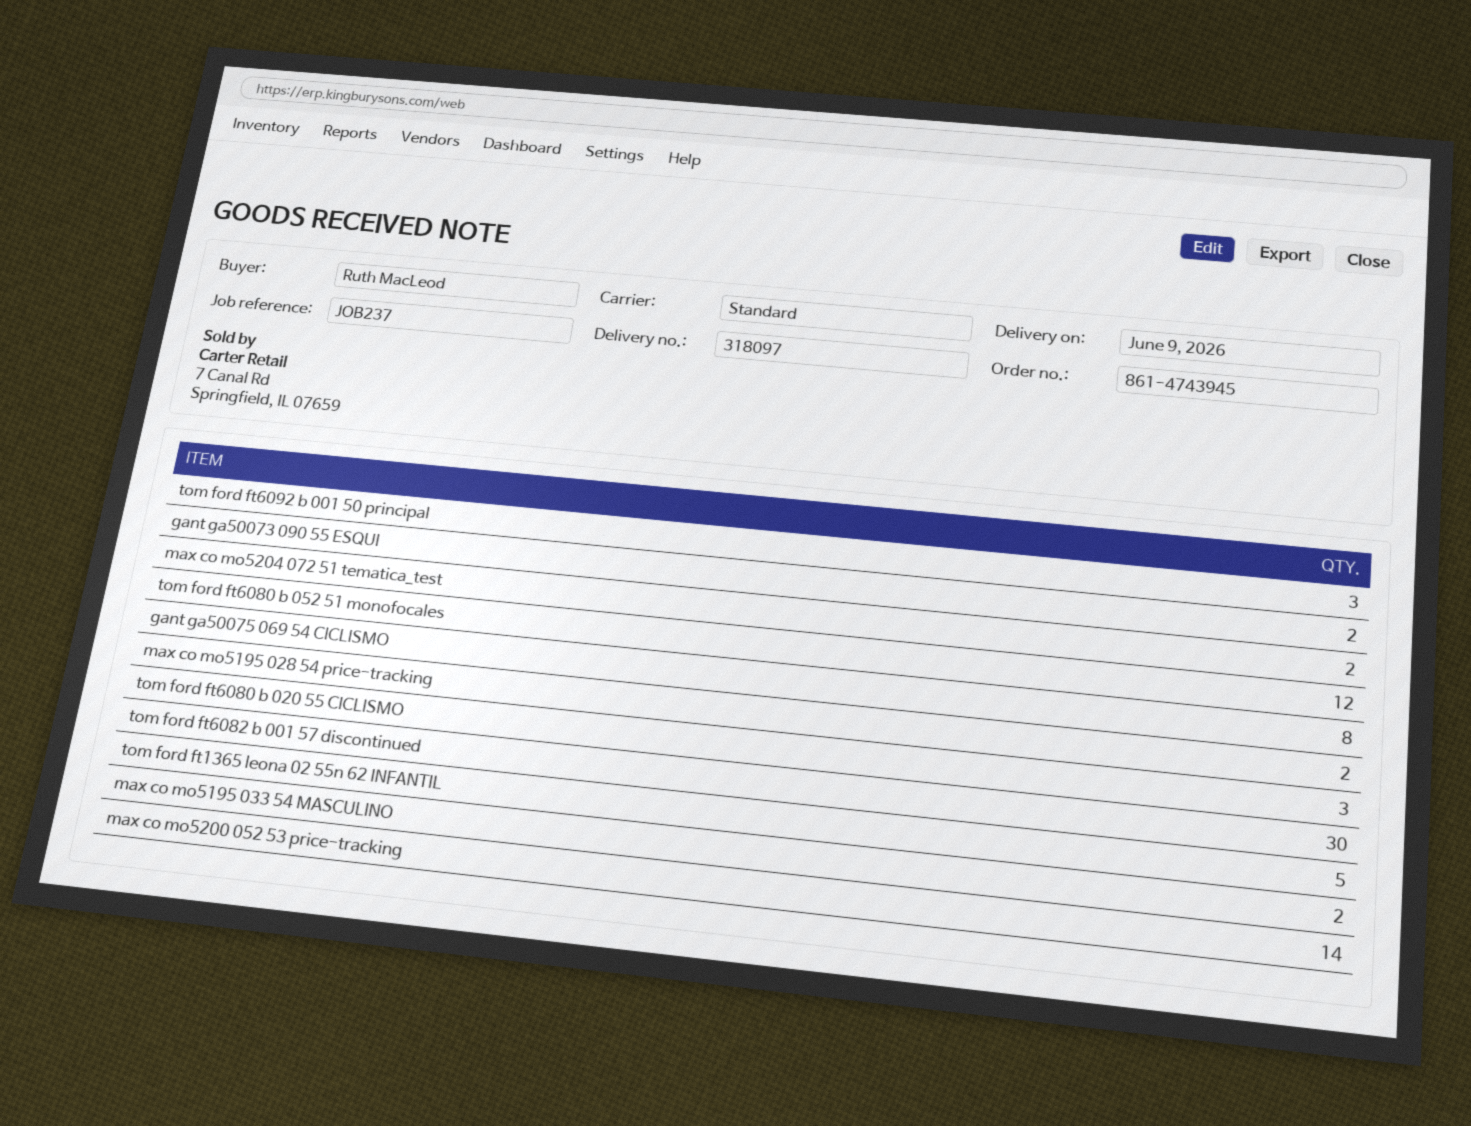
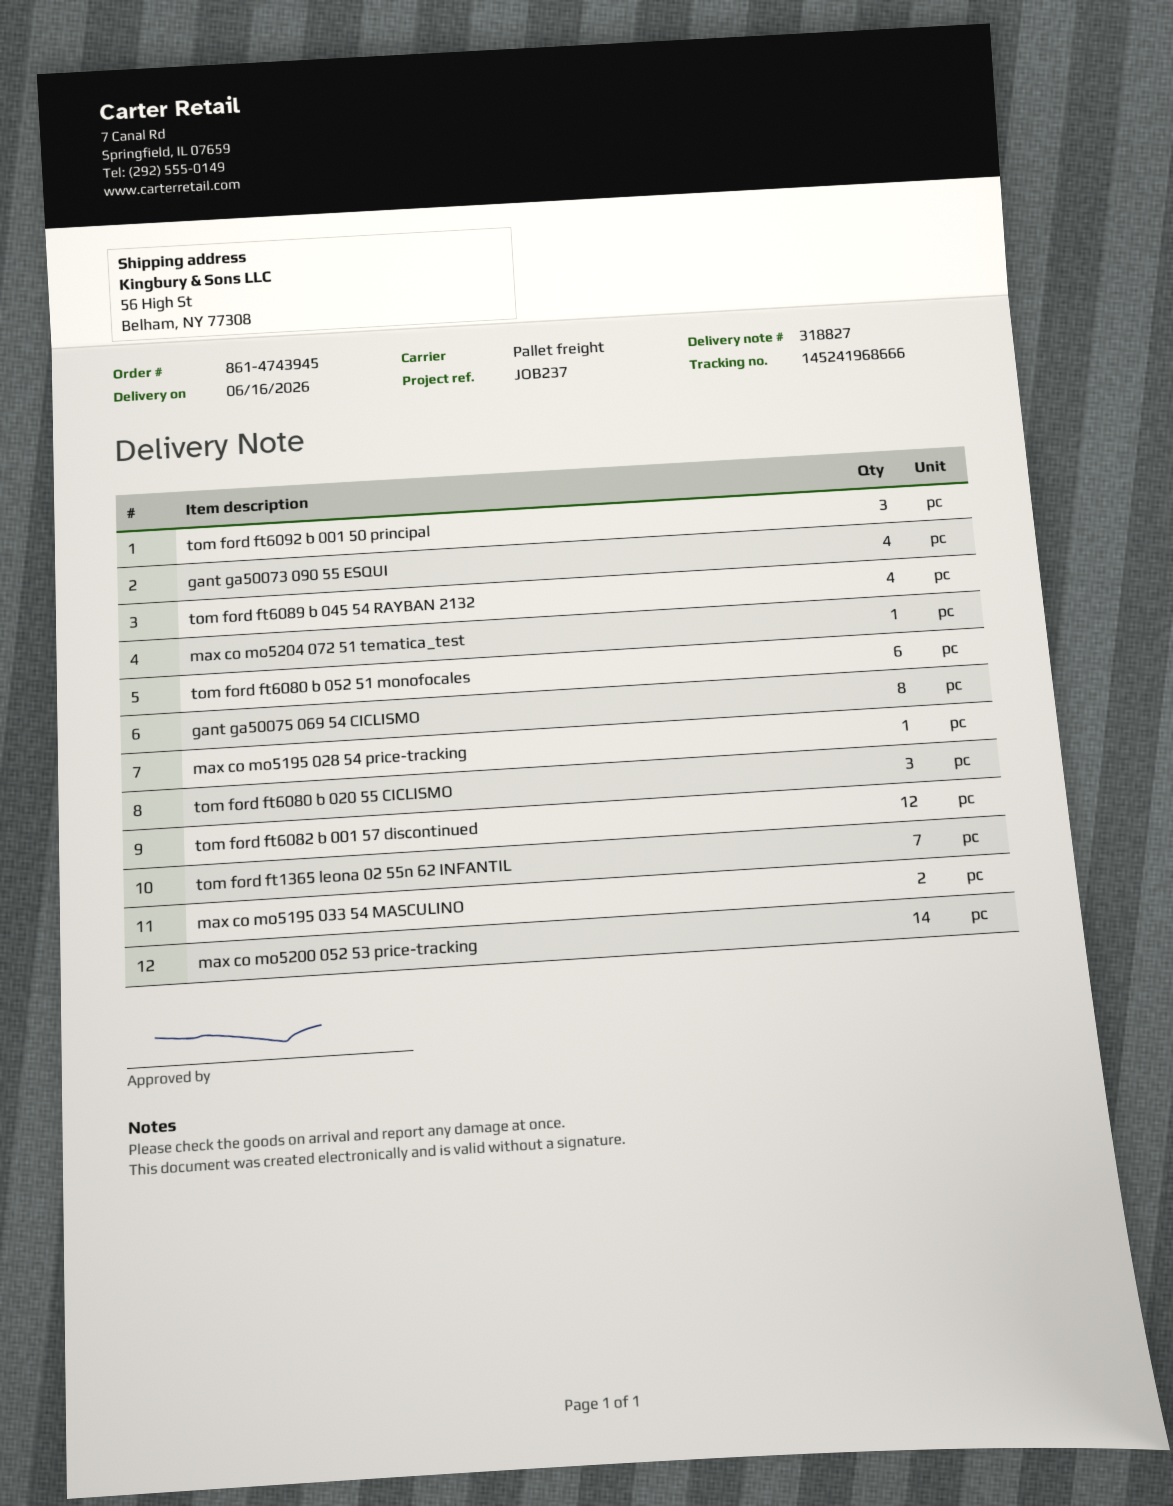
delivery note number: 318097 -> 318827
delivery date: 2026-06-09 -> 2026-06-16
shipping method: standard -> pallet freight
gant ga50073 090 55 ESQUI: 2 -> 4
max co mo5204 072 51 tematica_test: 2 -> 1
tom ford ft6080 b 052 51 monofocales: 12 -> 6
max co mo5195 028 54 price-tracking: 2 -> 1
tom ford ft6082 b 001 57 discontinued: 30 -> 12
tom ford ft1365 leona 02 55n 62 INFANTIL: 5 -> 7
tom ford ft6089 b 045 54 RAYBAN 2132: none -> 4

